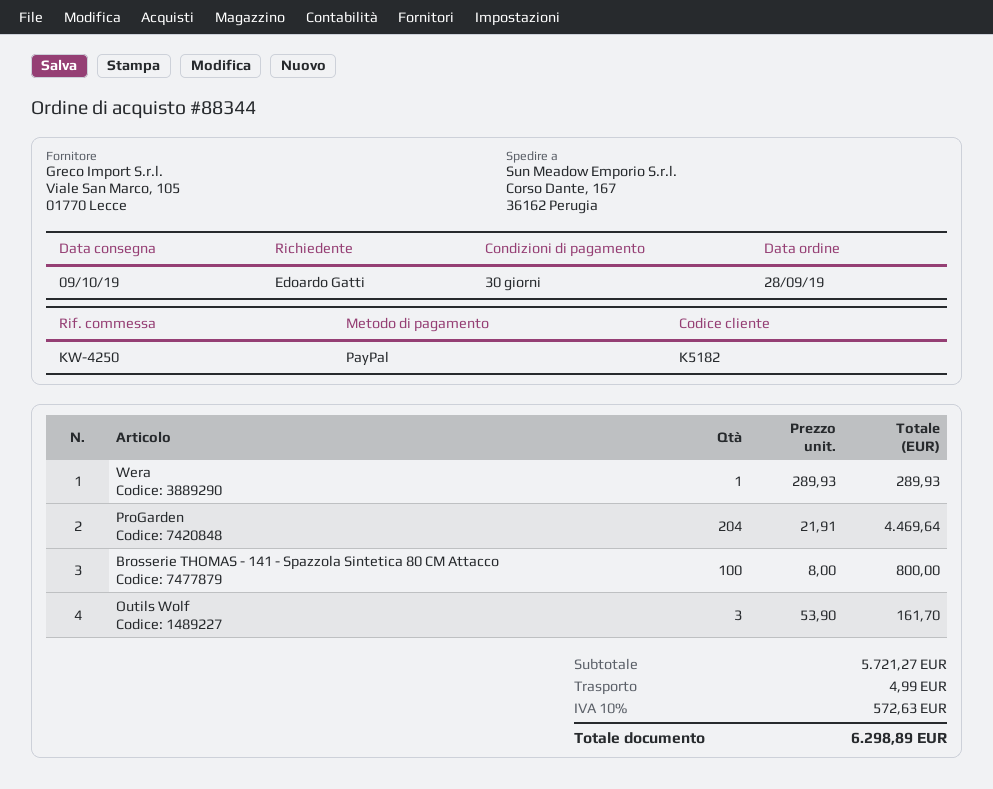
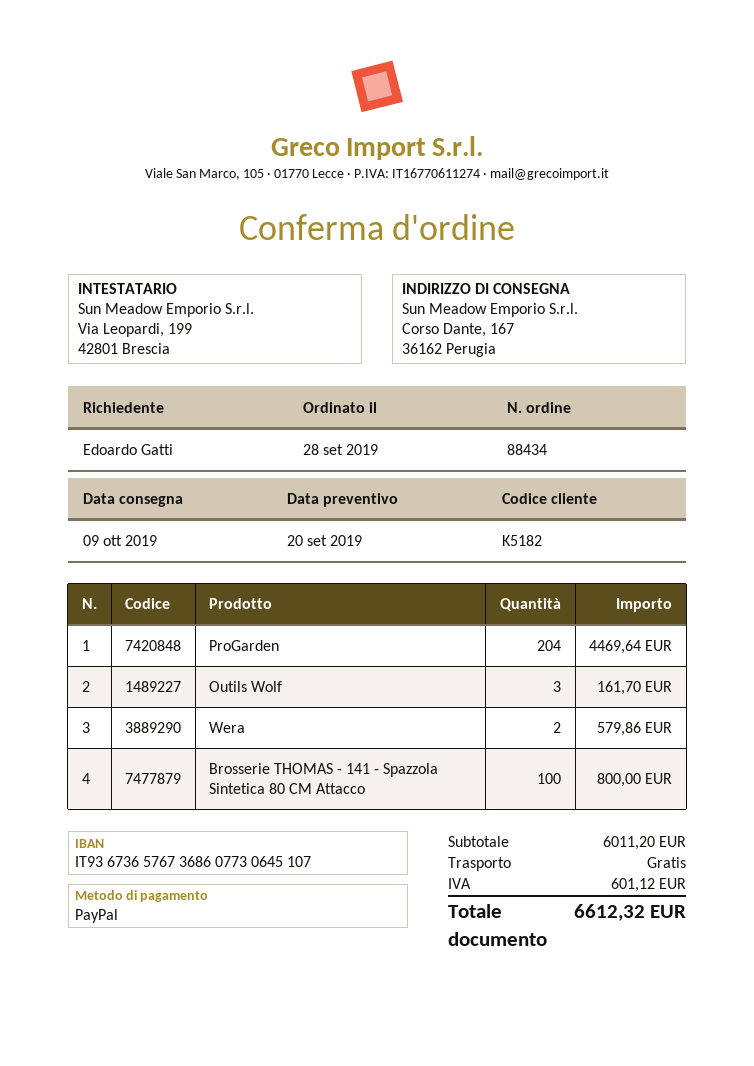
order number: 88344 -> 88434
Wera: 1 for 289.93 -> 2 for 579.86
subtotal: 5721.27 -> 6011.20
shipping: 4.99 -> 0.00
tax: 572.63 -> 601.12
total: 6298.89 -> 6612.32

